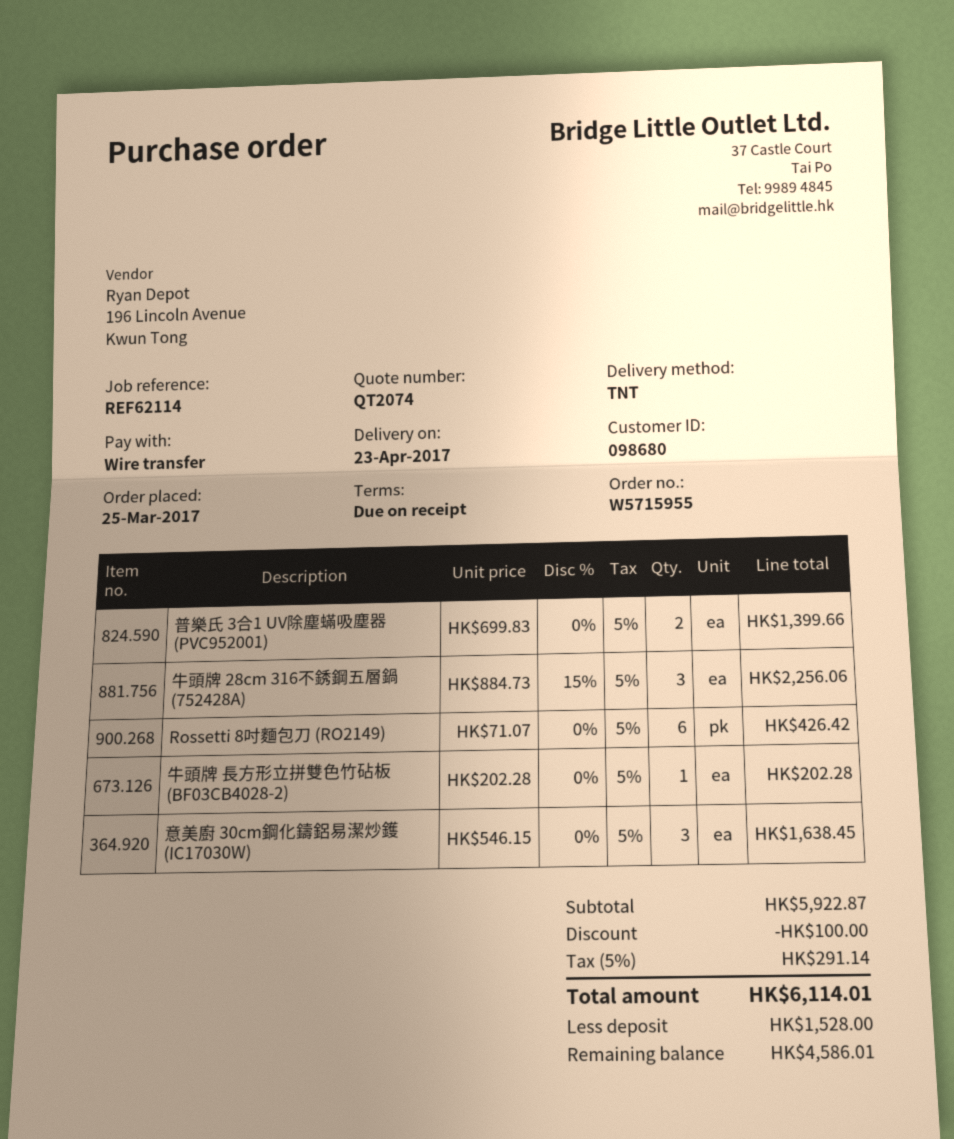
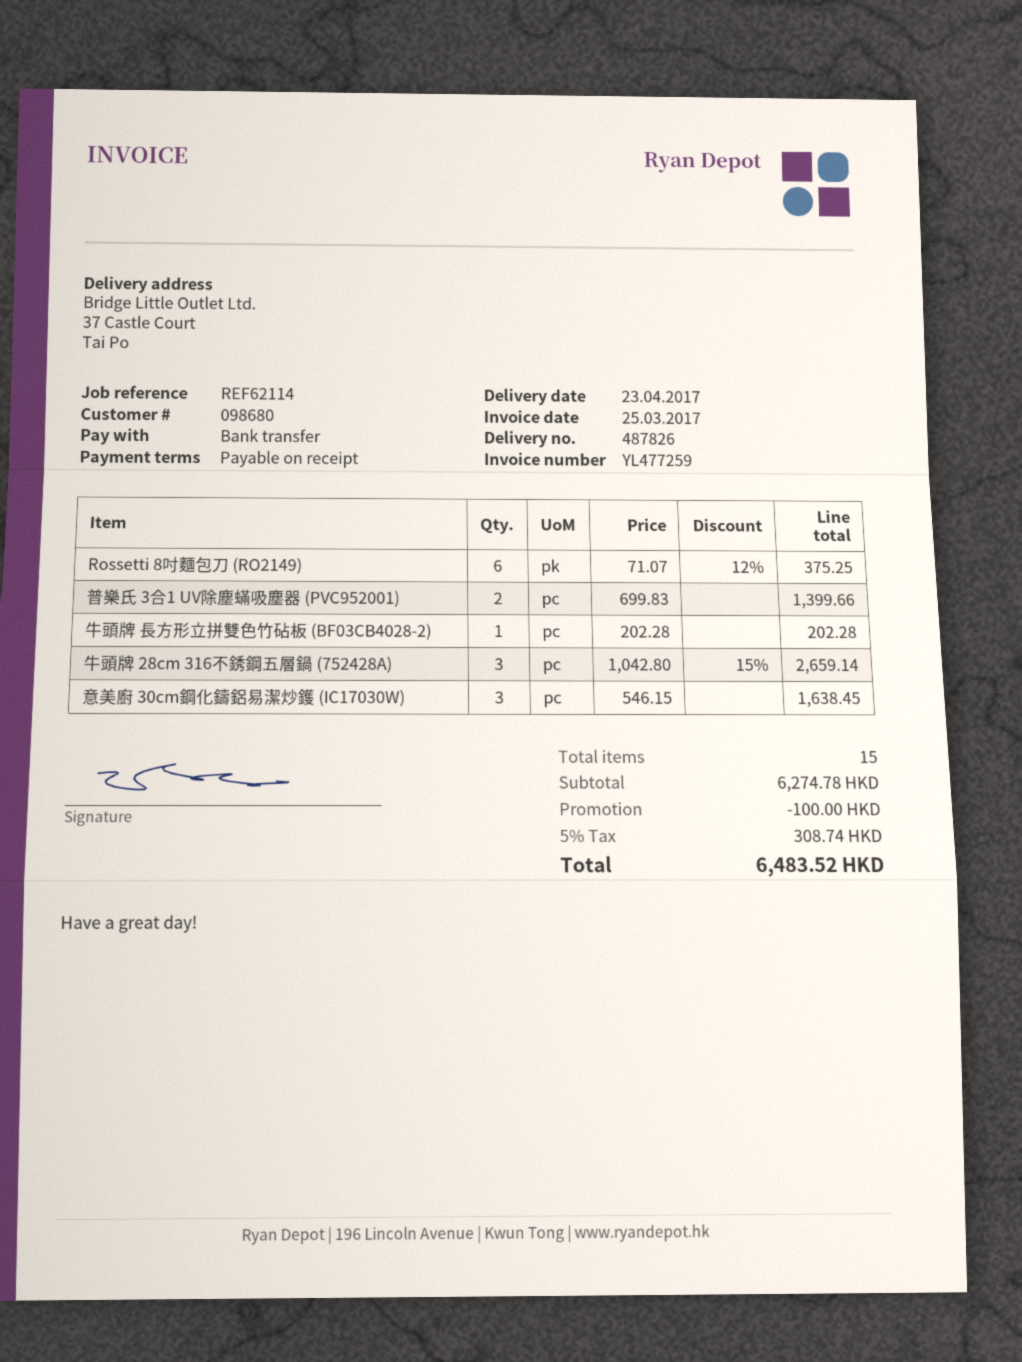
牛頭牌 28cm 316不銹鋼五層鍋 (752428A): 3 x 884.73 - 15% = 2256.06 -> 3 x 1042.80 - 15% = 2659.14
Rossetti 8吋麵包刀 (RO2149): 6 x 71.07 = 426.42 -> 6 x 71.07 - 12% = 375.25
subtotal: 5922.87 -> 6274.78
tax: 5% = 291.14 -> 5% = 308.74
total: 6114.01 -> 6483.52

